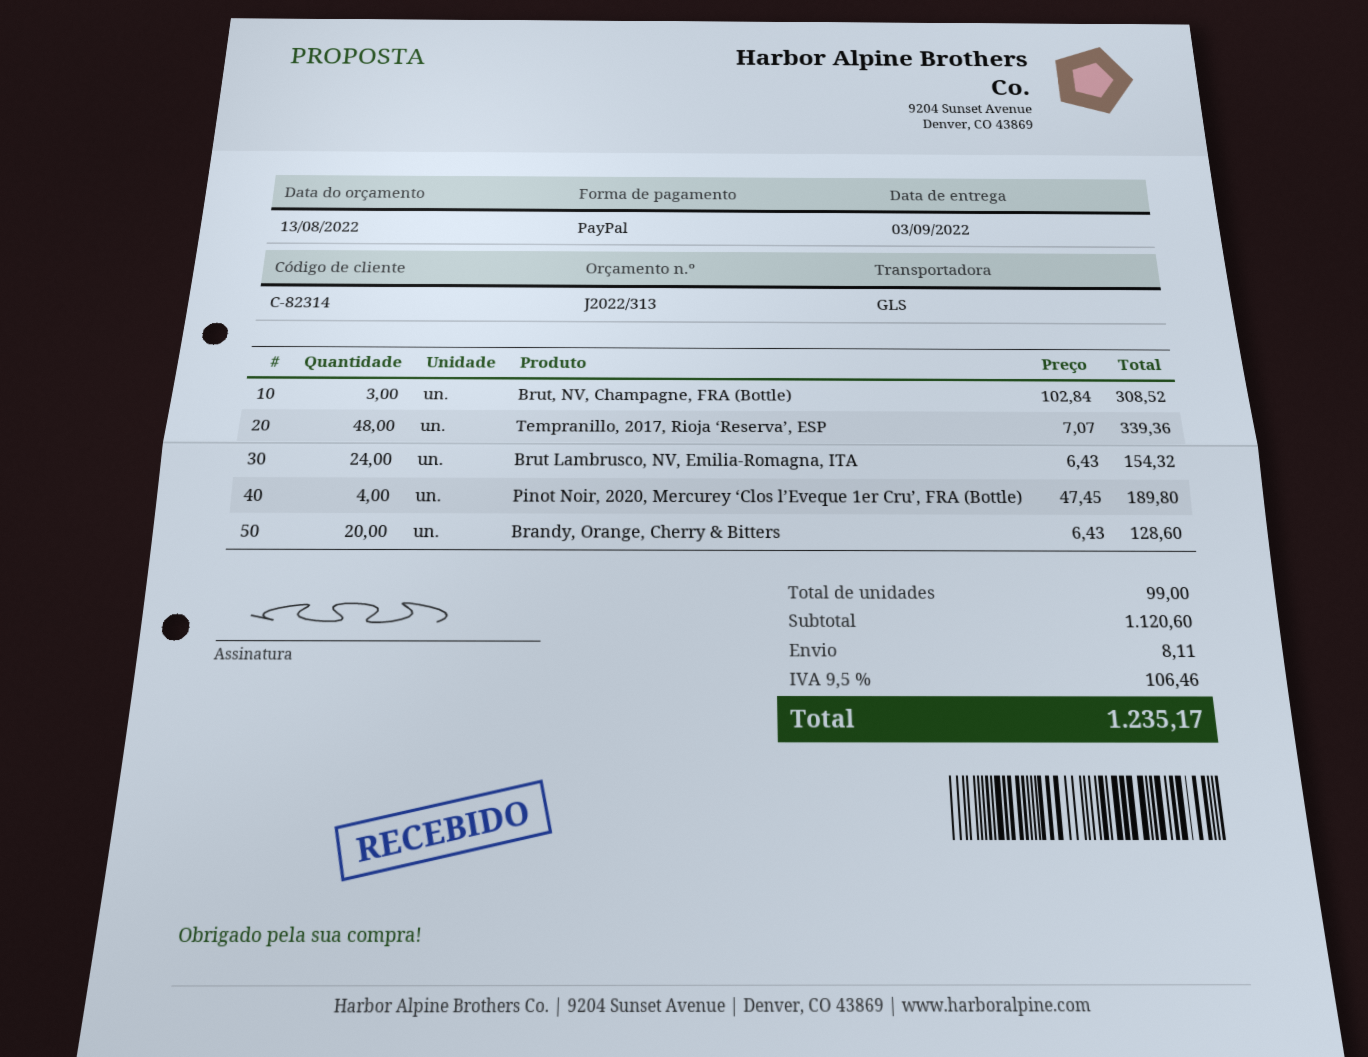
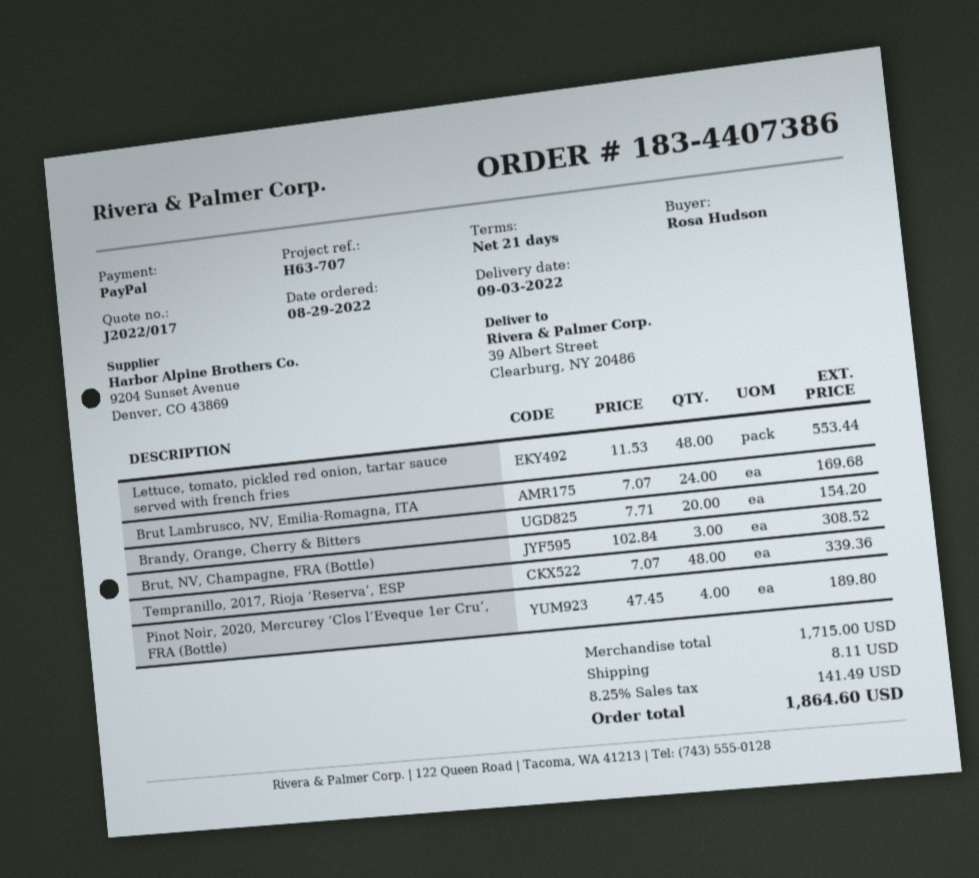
quote number: J2022/313 -> J2022/017
Brut Lambrusco, NV, Emilia-Romagna, ITA: 24 x 6.43 = 154.32 -> 24 x 7.07 = 169.68
Brandy, Orange, Cherry & Bitters: 20 x 6.43 = 128.60 -> 20 x 7.71 = 154.20
Lettuce, tomato, pickled red onion, tartar sauce served with french fries: none -> 48 x 11.53 = 553.44
subtotal: 1120.60 -> 1715.00
tax: 9.5% = 106.46 -> 8.25% = 141.49
total: 1235.17 -> 1864.60

